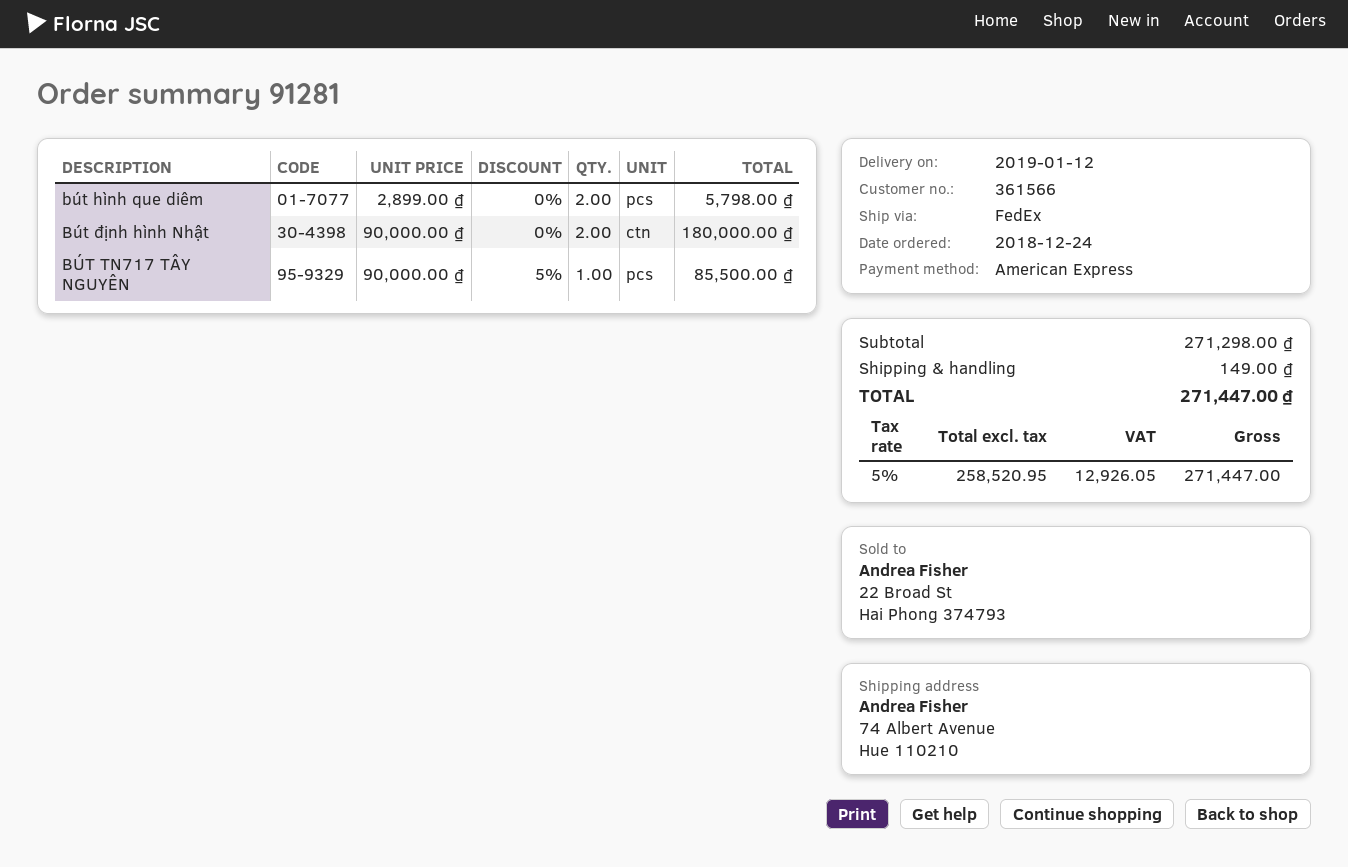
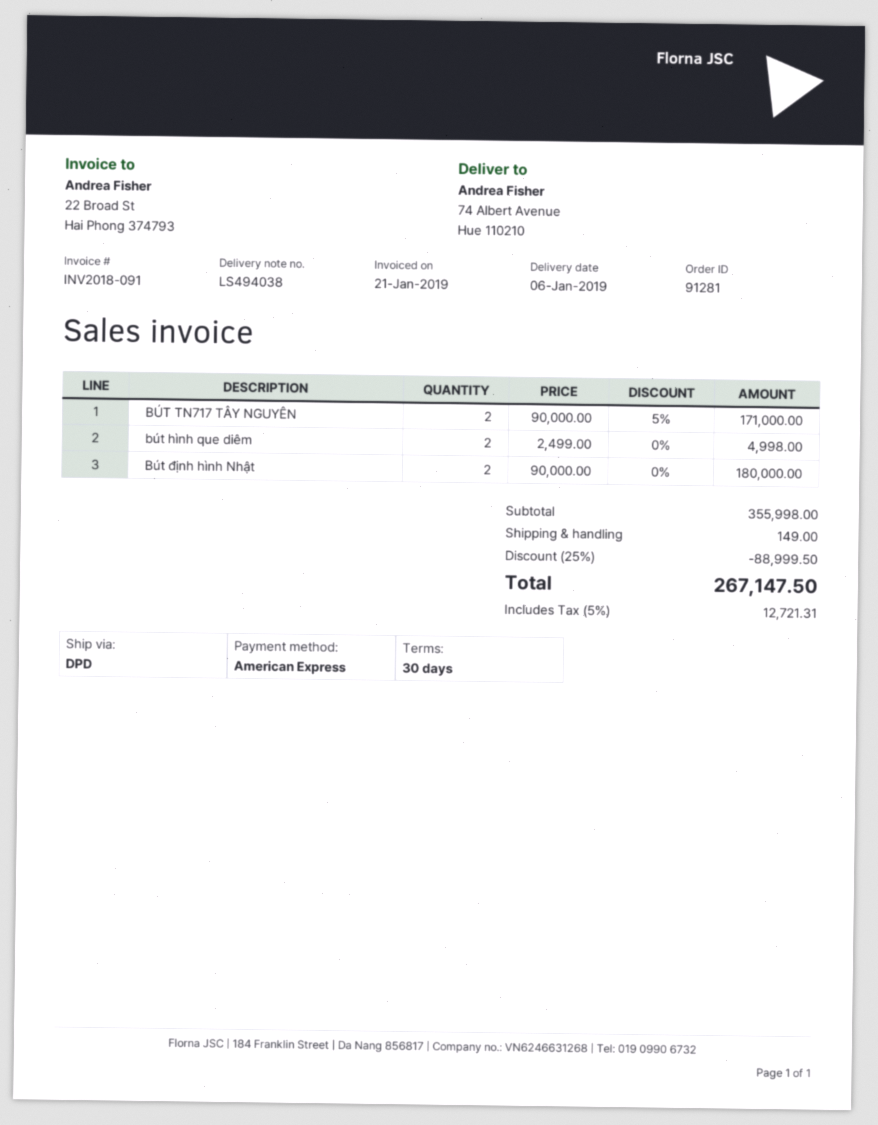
delivery date: 2019-01-12 -> 2019-01-06
shipping method: FedEx -> DPD
bút hình que diêm: 2 x 2899.00 = 5798.00 -> 2 x 2499.00 = 4998.00
BÚT TN717 TÂY NGUYÊN: 1 x 90000.00 - 5% = 85500.00 -> 2 x 90000.00 - 5% = 171000.00
subtotal: 271298.00 -> 355998.00
discount: none -> 25% = 88999.50
tax: 5% = 12926.05 -> 5% = 12721.31
total: 271447.00 -> 267147.50

